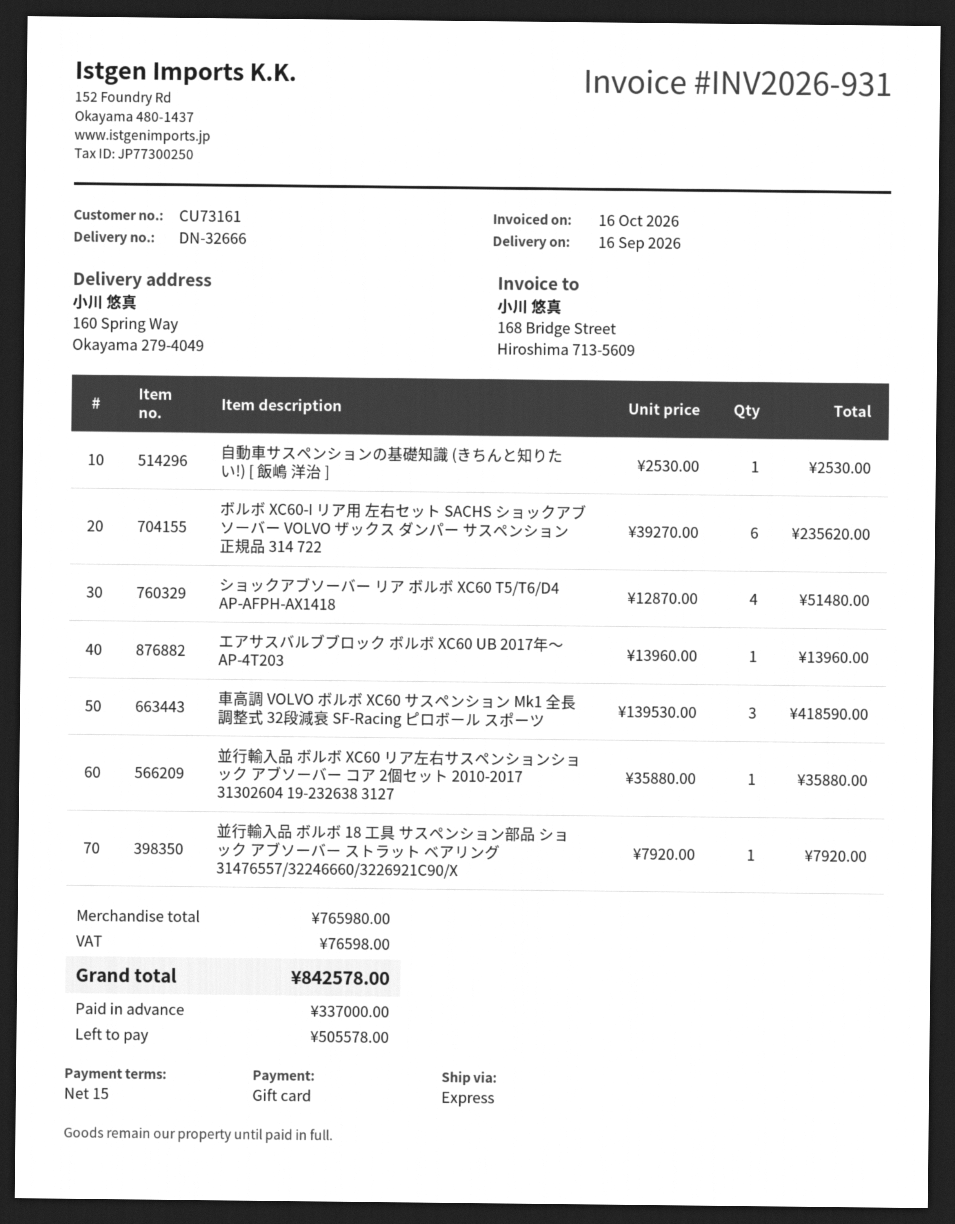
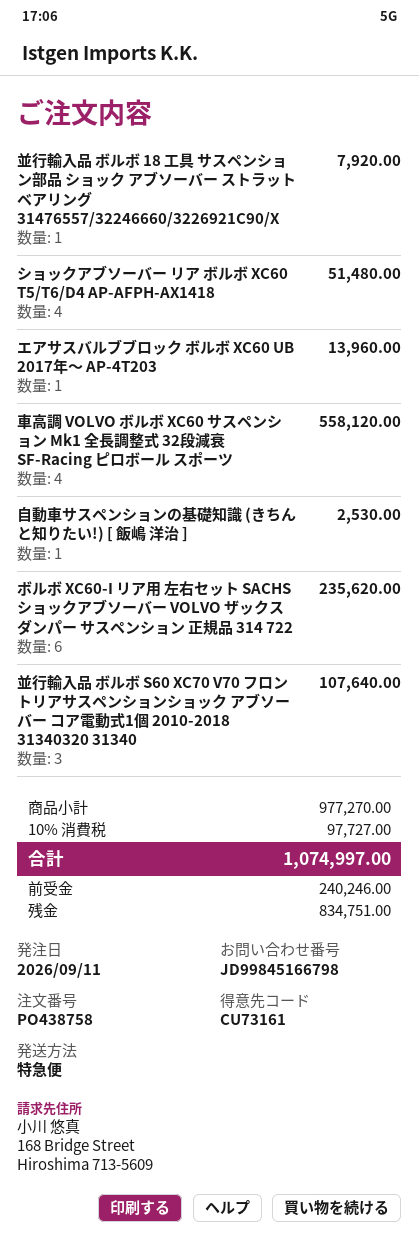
車高調 VOLVO ボルボ XC60 サスペンション Mk1 全長調整式 32段減衰 SF-Racing ピロボール スポーツ: 3 for 418590.00 -> 4 for 558120.00
並行輸入品 ボルボ XC60 リア左右サスペンションショック アブソーバー コア 2個セット 2010-2017 31302604 19-232638 3127: 1 for 35880.00 -> none
並行輸入品 ボルボ S60 XC70 V70 フロントリアサスペンションショック アブソーバー コア電動式1個 2010-2018 31340320 31340: none -> 3 for 107640.00
subtotal: 765980.00 -> 977270.00
tax: 76598.00 -> 97727.00
total: 842578.00 -> 1074997.00
deposit: 337000.00 -> 240246.00
balance: 505578.00 -> 834751.00

